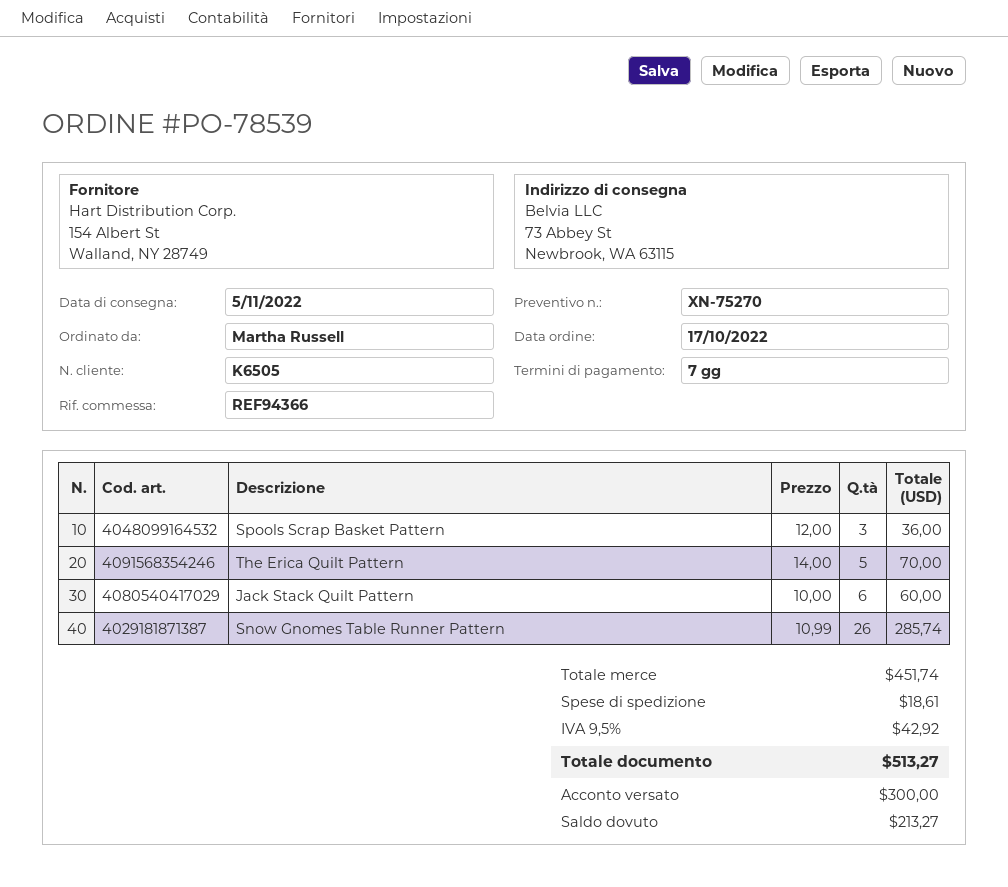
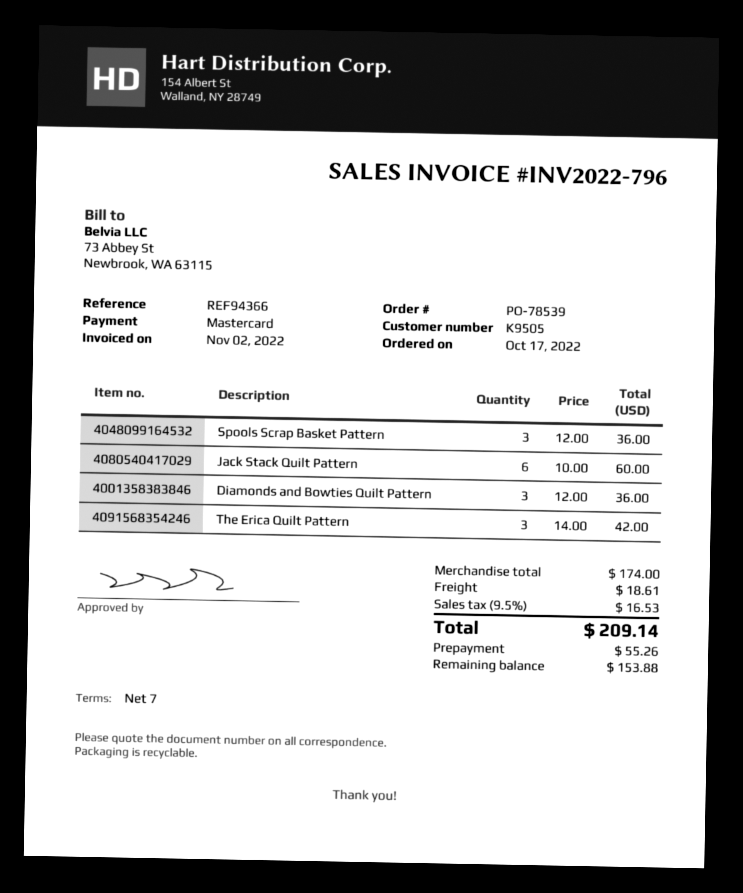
customer number: K6505 -> K9505
The Erica Quilt Pattern: 5 x 14.00 = 70.00 -> 3 x 14.00 = 42.00
Snow Gnomes Table Runner Pattern: 26 x 10.99 = 285.74 -> none
Diamonds and Bowties Quilt Pattern: none -> 3 x 12.00 = 36.00
subtotal: 451.74 -> 174.00
tax: 9.5% = 42.92 -> 9.5% = 16.53
total: 513.27 -> 209.14
deposit: 300.00 -> 55.26
balance: 213.27 -> 153.88

